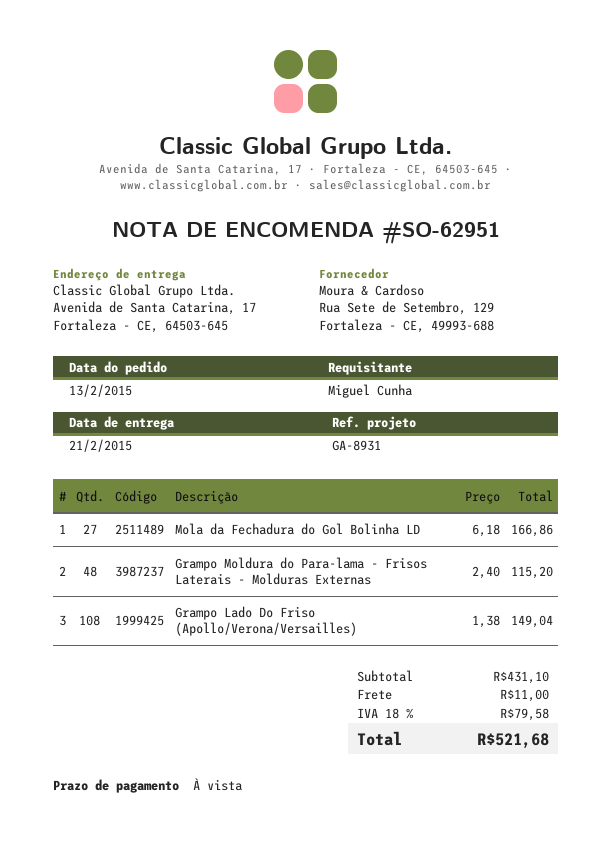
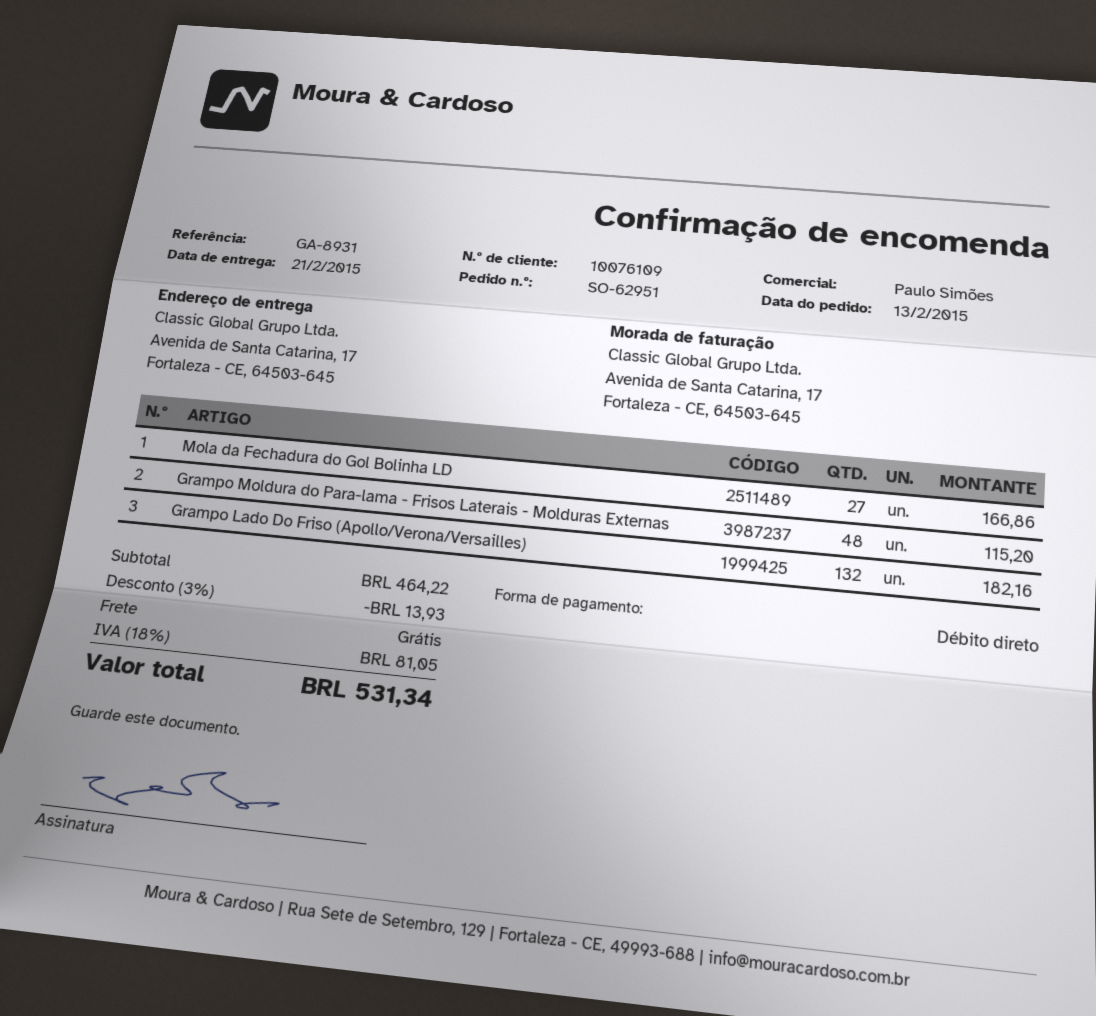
Grampo Lado Do Friso (Apollo/Verona/Versailles): 108 for 149.04 -> 132 for 182.16
subtotal: 431.10 -> 464.22
discount: none -> 3% = 13.93
shipping: 11.00 -> 0.00
tax: 18% = 79.58 -> 18% = 81.05
total: 521.68 -> 531.34

